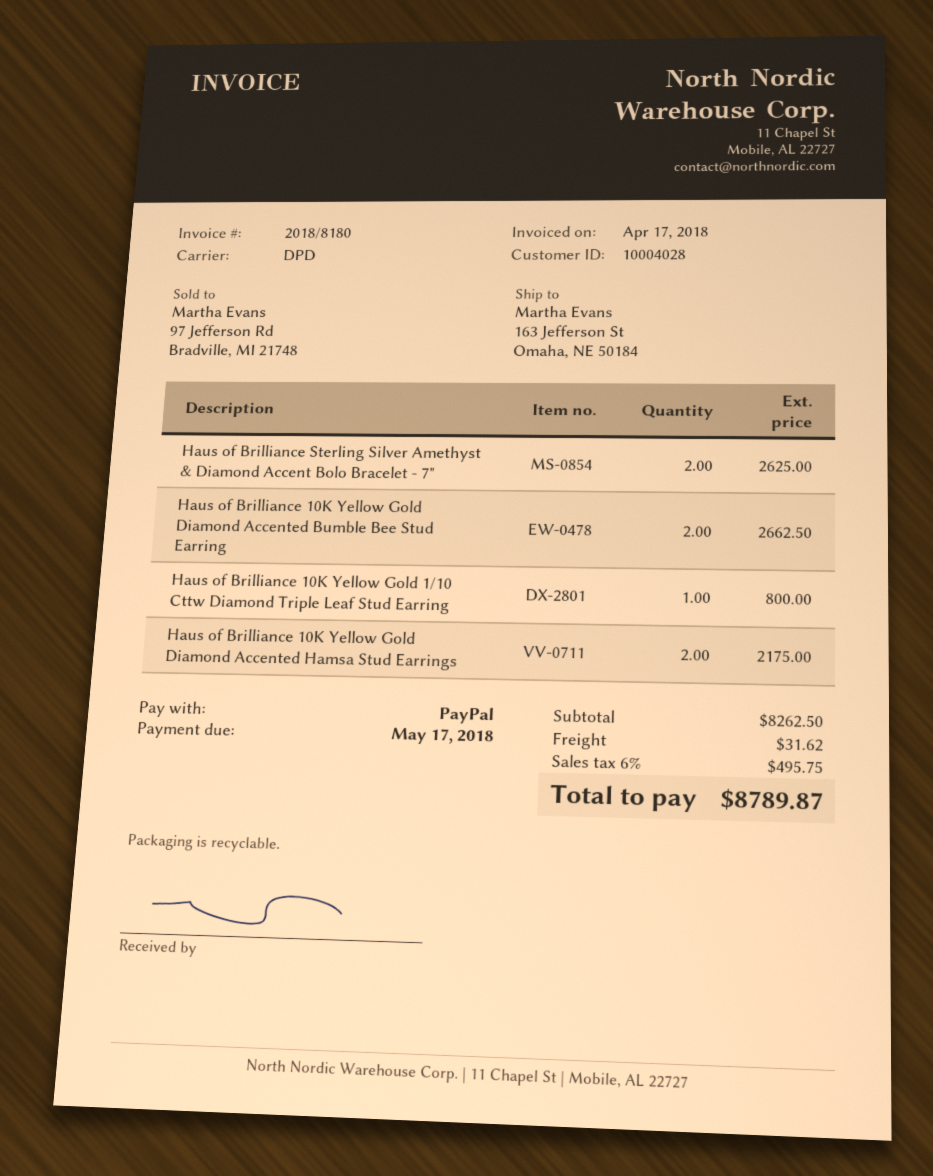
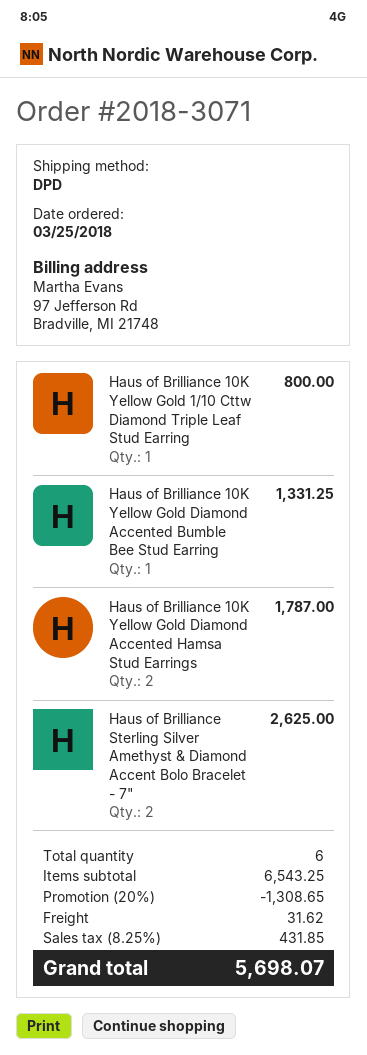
Haus of Brilliance 10K Yellow Gold Diamond Accented Bumble Bee Stud Earring: 2 for 2662.50 -> 1 for 1331.25
Haus of Brilliance 10K Yellow Gold Diamond Accented Hamsa Stud Earrings: 2 for 2175.00 -> 2 for 1787.00
subtotal: 8262.50 -> 6543.25
discount: none -> 20% = 1308.65
tax: 6% = 495.75 -> 8.25% = 431.85
total: 8789.87 -> 5698.07

